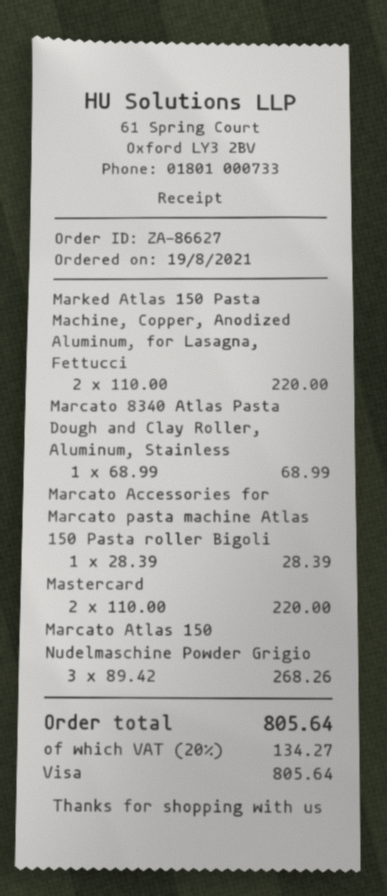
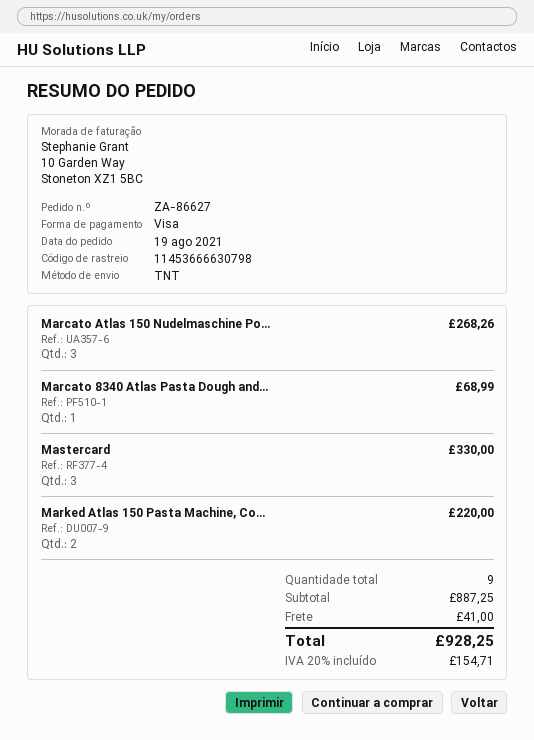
Marcato Accessories for Marcato pasta machine Atlas 150 Pasta roller Bigoli: 1 for 28.39 -> none
Mastercard: 2 for 220.00 -> 3 for 330.00
shipping: none -> 41.00
tax: 20% = 134.27 -> 20% = 154.71
total: 805.64 -> 928.25

